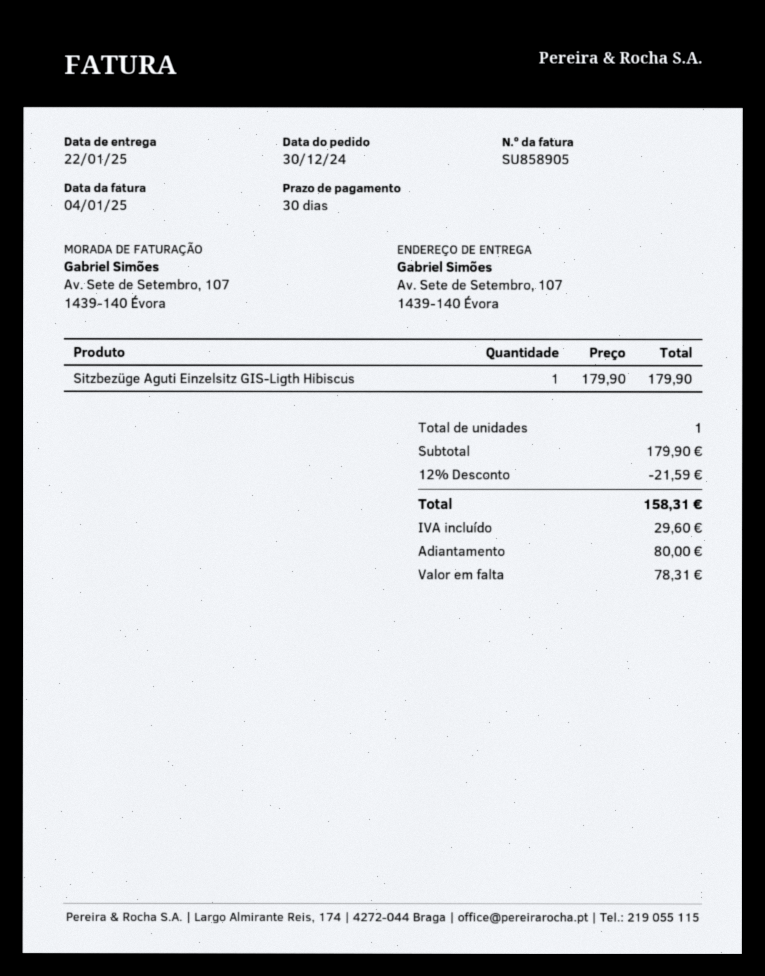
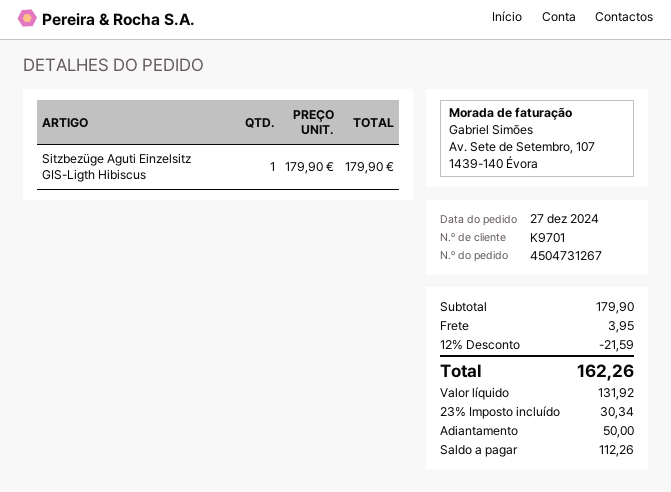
order date: 2024-12-30 -> 2024-12-27
shipping: none -> 3.95
tax: 29.60 -> 30.34
total: 158.31 -> 162.26
deposit: 80.00 -> 50.00
balance: 78.31 -> 112.26

